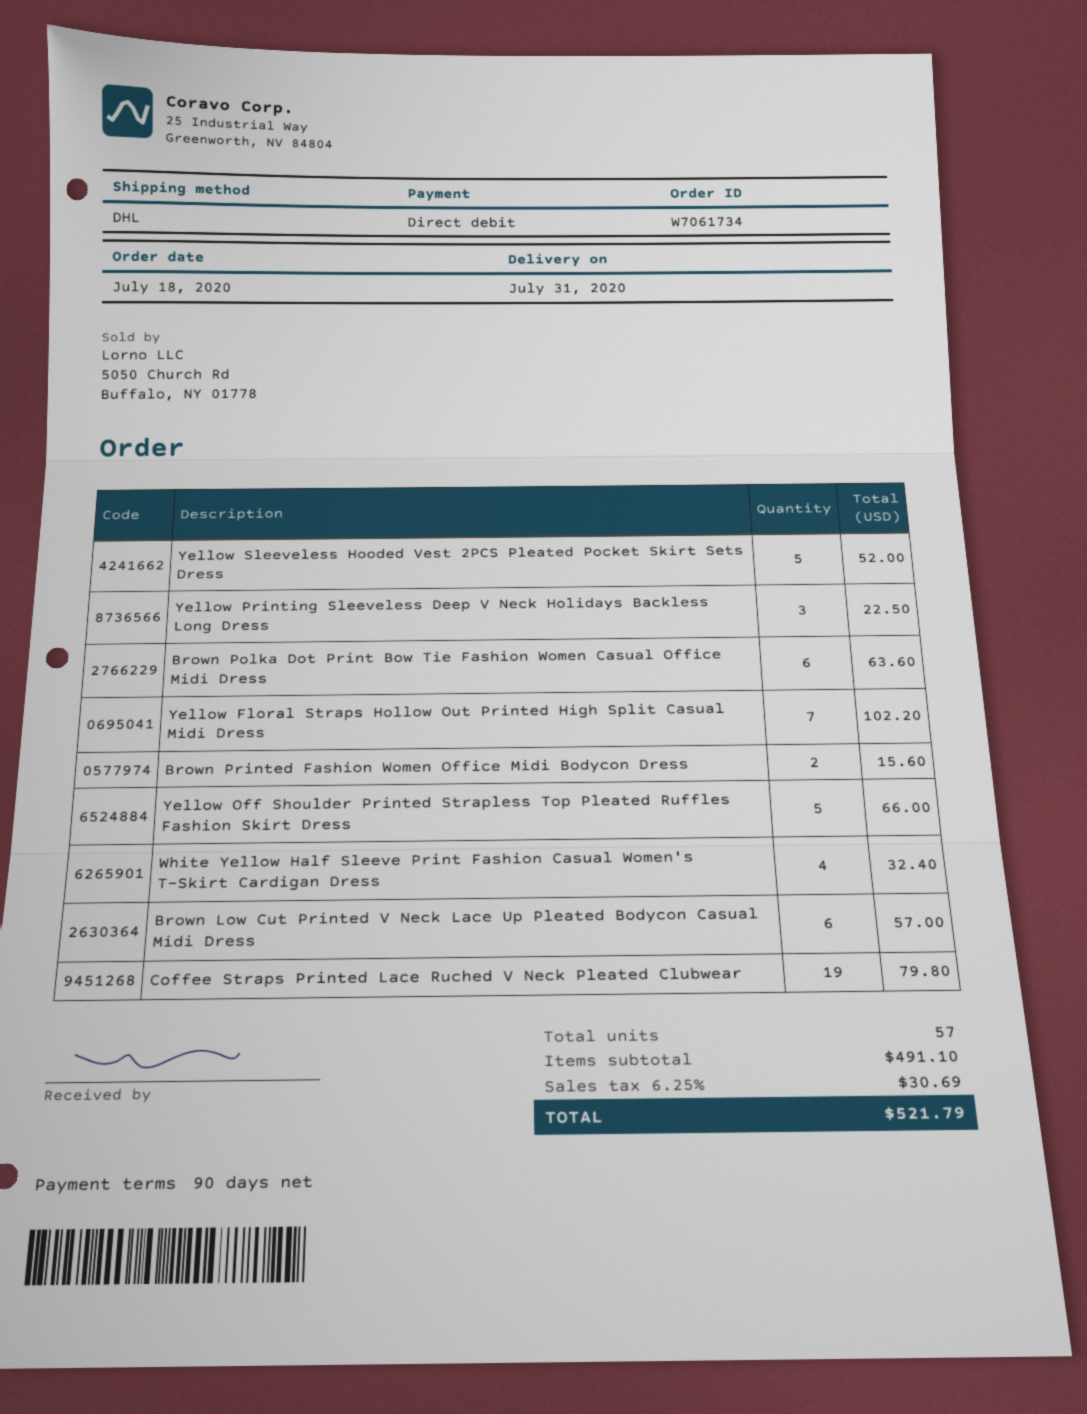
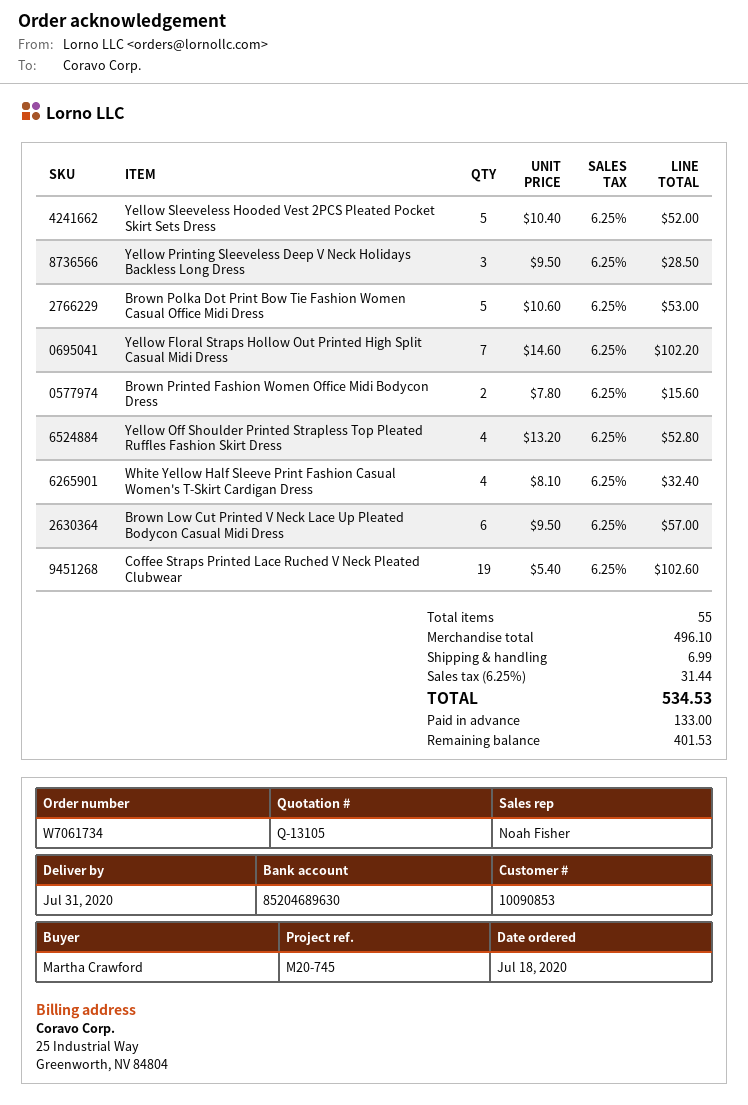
Yellow Printing Sleeveless Deep V Neck Holidays Backless Long Dress: 3 for 22.50 -> 3 for 28.50
Brown Polka Dot Print Bow Tie Fashion Women Casual Office Midi Dress: 6 for 63.60 -> 5 for 53.00
Yellow Off Shoulder Printed Strapless Top Pleated Ruffles Fashion Skirt Dress: 5 for 66.00 -> 4 for 52.80
Coffee Straps Printed Lace Ruched V Neck Pleated Clubwear: 19 for 79.80 -> 19 for 102.60
total quantity: 57 -> 55
subtotal: 491.10 -> 496.10
shipping: none -> 6.99
tax: 6.25% = 30.69 -> 6.25% = 31.44
total: 521.79 -> 534.53

